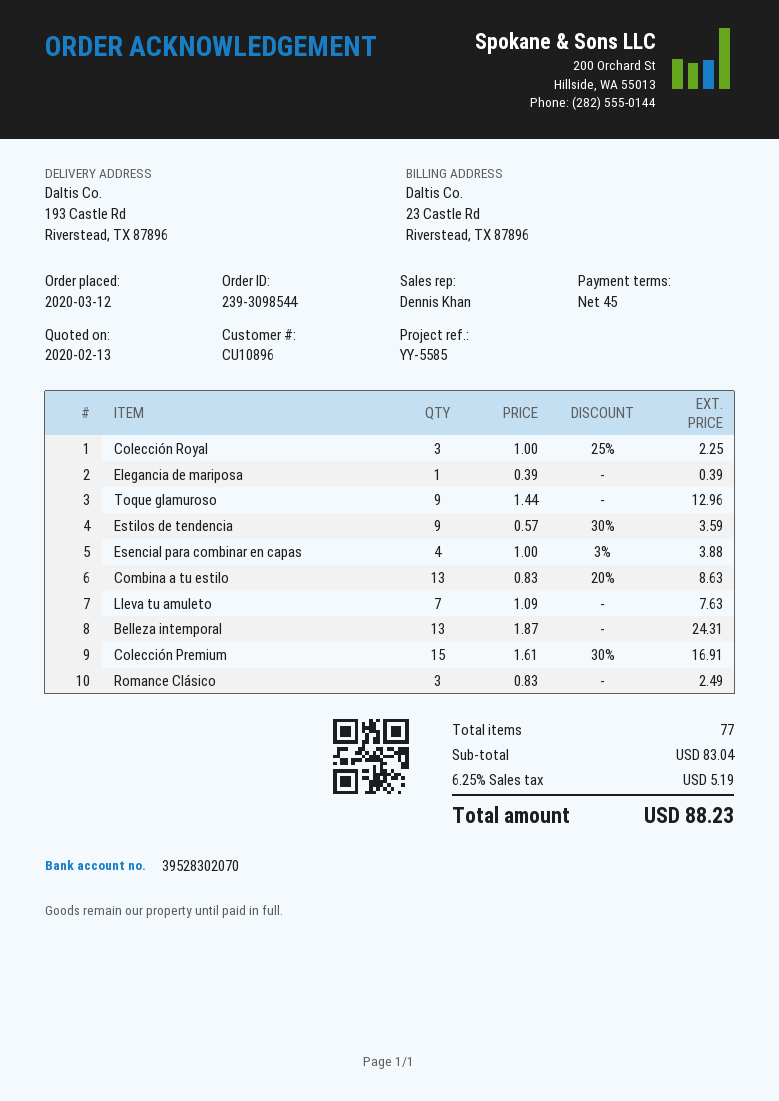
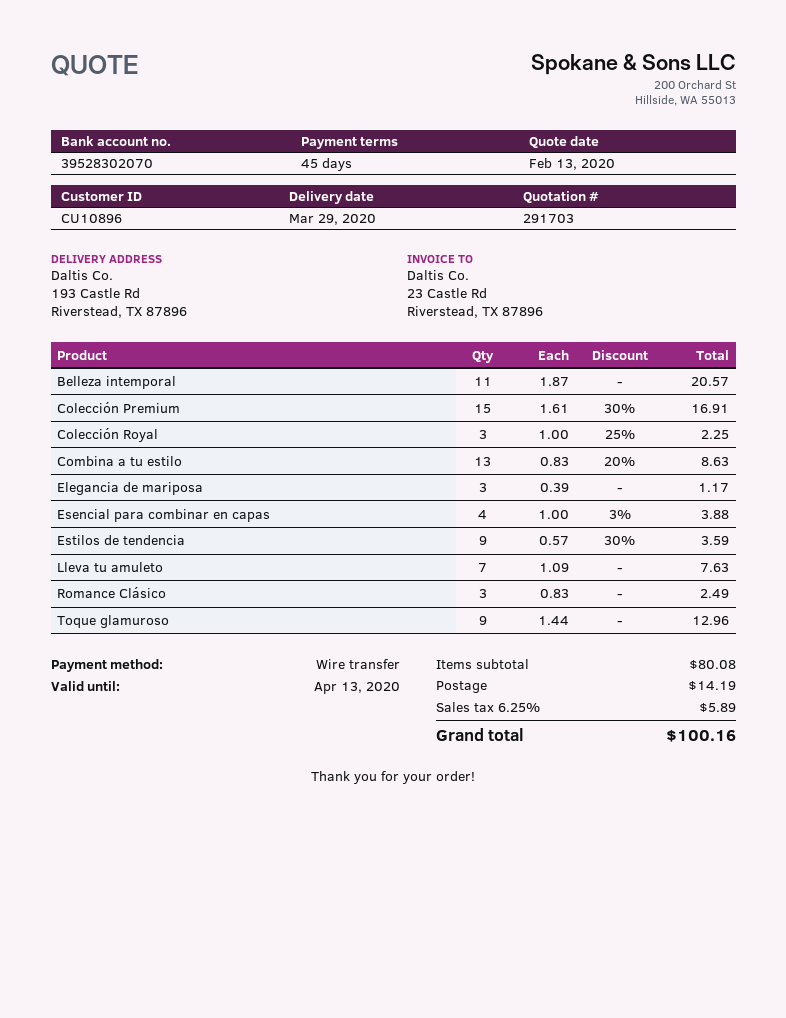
Elegancia de mariposa: 1 x 0.39 = 0.39 -> 3 x 0.39 = 1.17
Belleza intemporal: 13 x 1.87 = 24.31 -> 11 x 1.87 = 20.57
subtotal: 83.04 -> 80.08
shipping: none -> 14.19
tax: 6.25% = 5.19 -> 6.25% = 5.89
total: 88.23 -> 100.16

